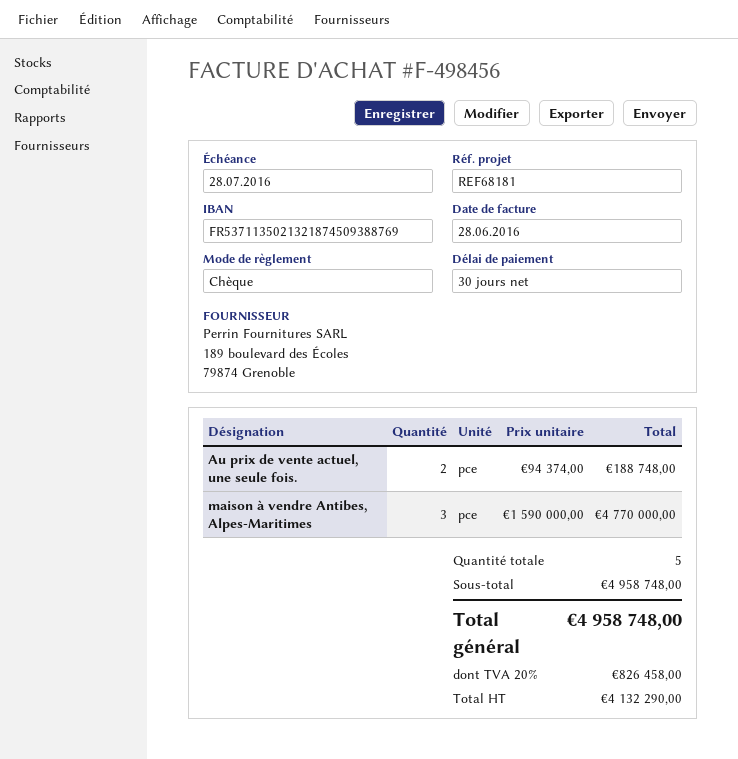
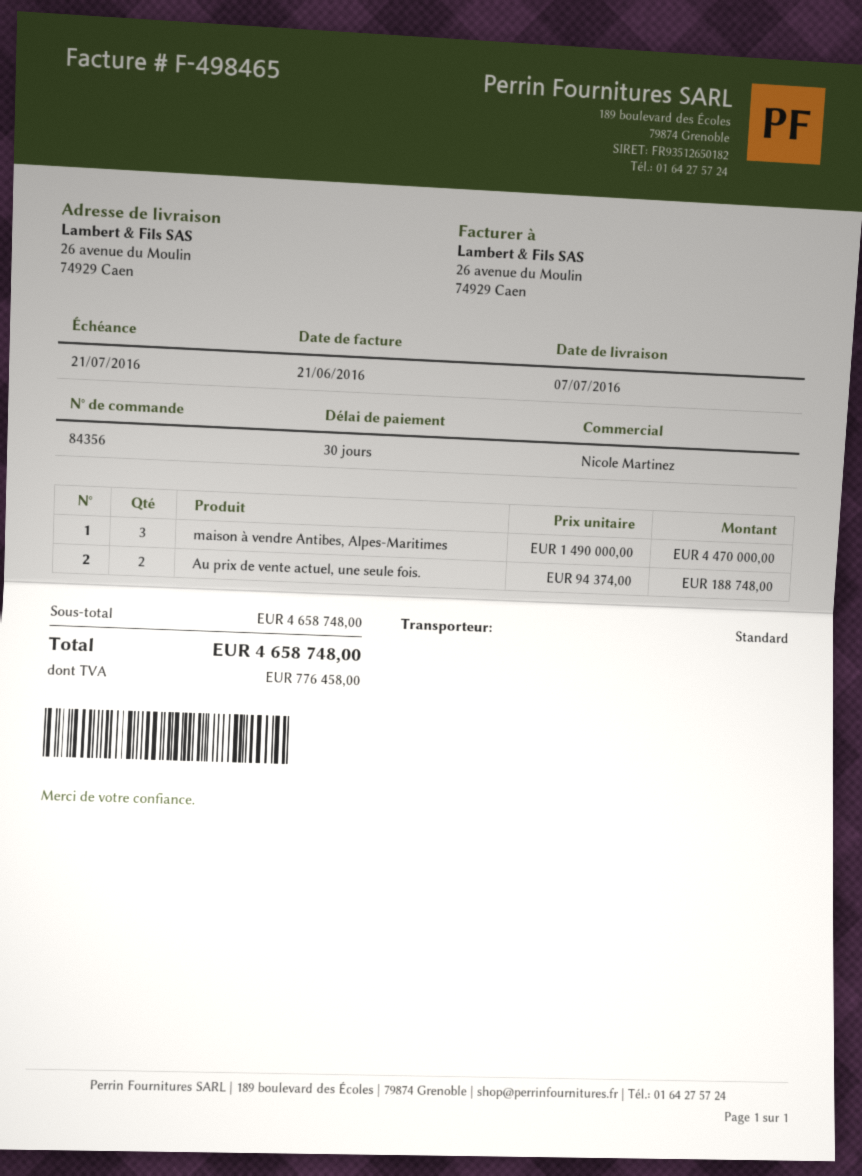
invoice number: F-498456 -> F-498465
invoice date: 2016-06-28 -> 2016-06-21
due date: 2016-07-28 -> 2016-07-21
maison à vendre Antibes, Alpes-Maritimes: 3 x 1590000.00 = 4770000.00 -> 3 x 1490000.00 = 4470000.00
subtotal: 4958748.00 -> 4658748.00
tax: 826458.00 -> 776458.00
total: 4958748.00 -> 4658748.00

